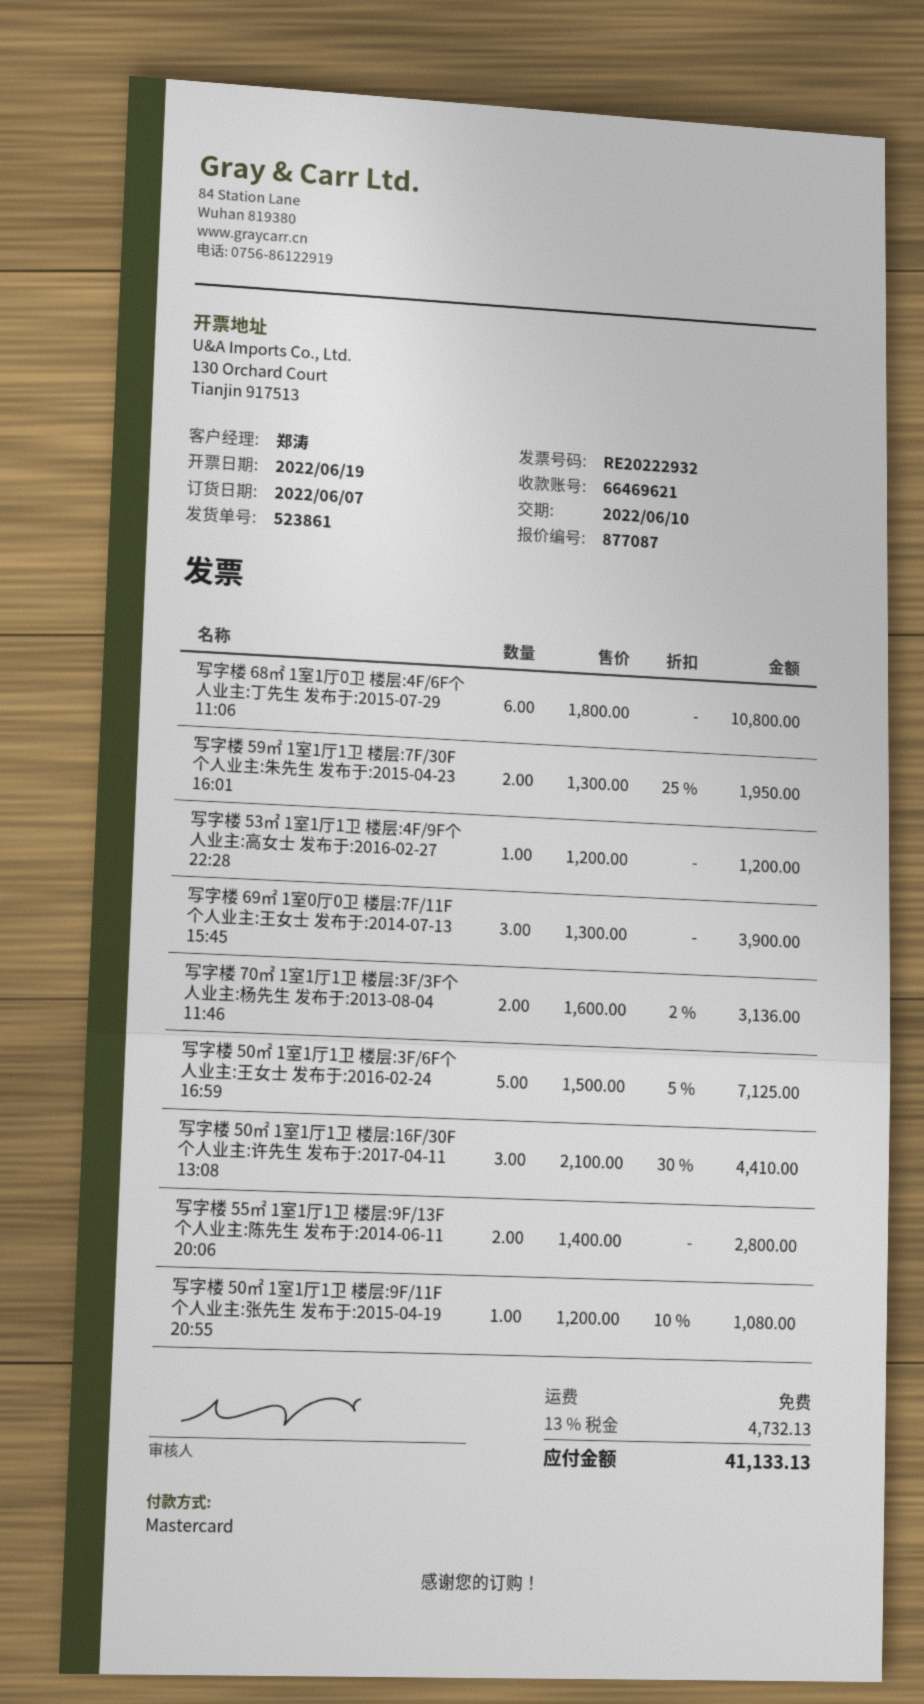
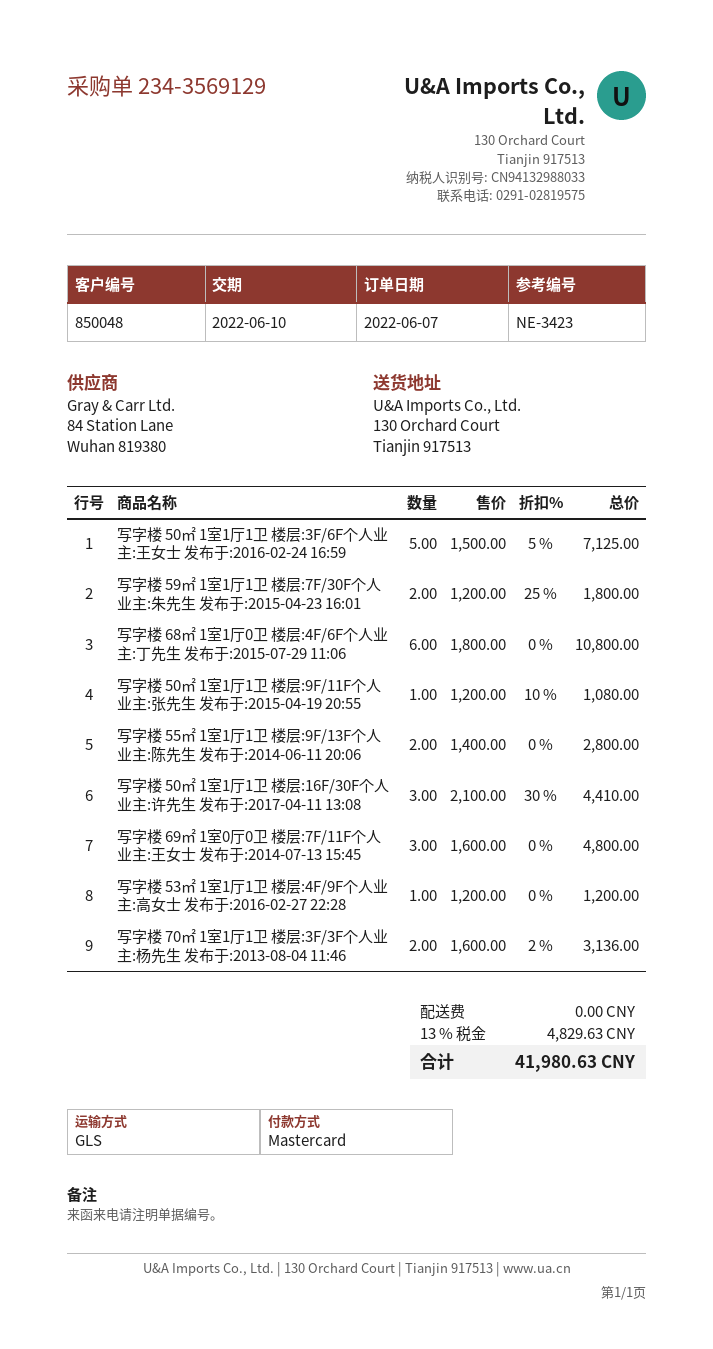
写字楼 59㎡ 1室1厅1卫 楼层:7F/30F个人业主:朱先生 发布于:2015-04-23 16:01: 2 x 1300.00 - 25% = 1950.00 -> 2 x 1200.00 - 25% = 1800.00
写字楼 69㎡ 1室0厅0卫 楼层:7F/11F个人业主:王女士 发布于:2014-07-13 15:45: 3 x 1300.00 = 3900.00 -> 3 x 1600.00 = 4800.00
tax: 13% = 4732.13 -> 13% = 4829.63
total: 41133.13 -> 41980.63

